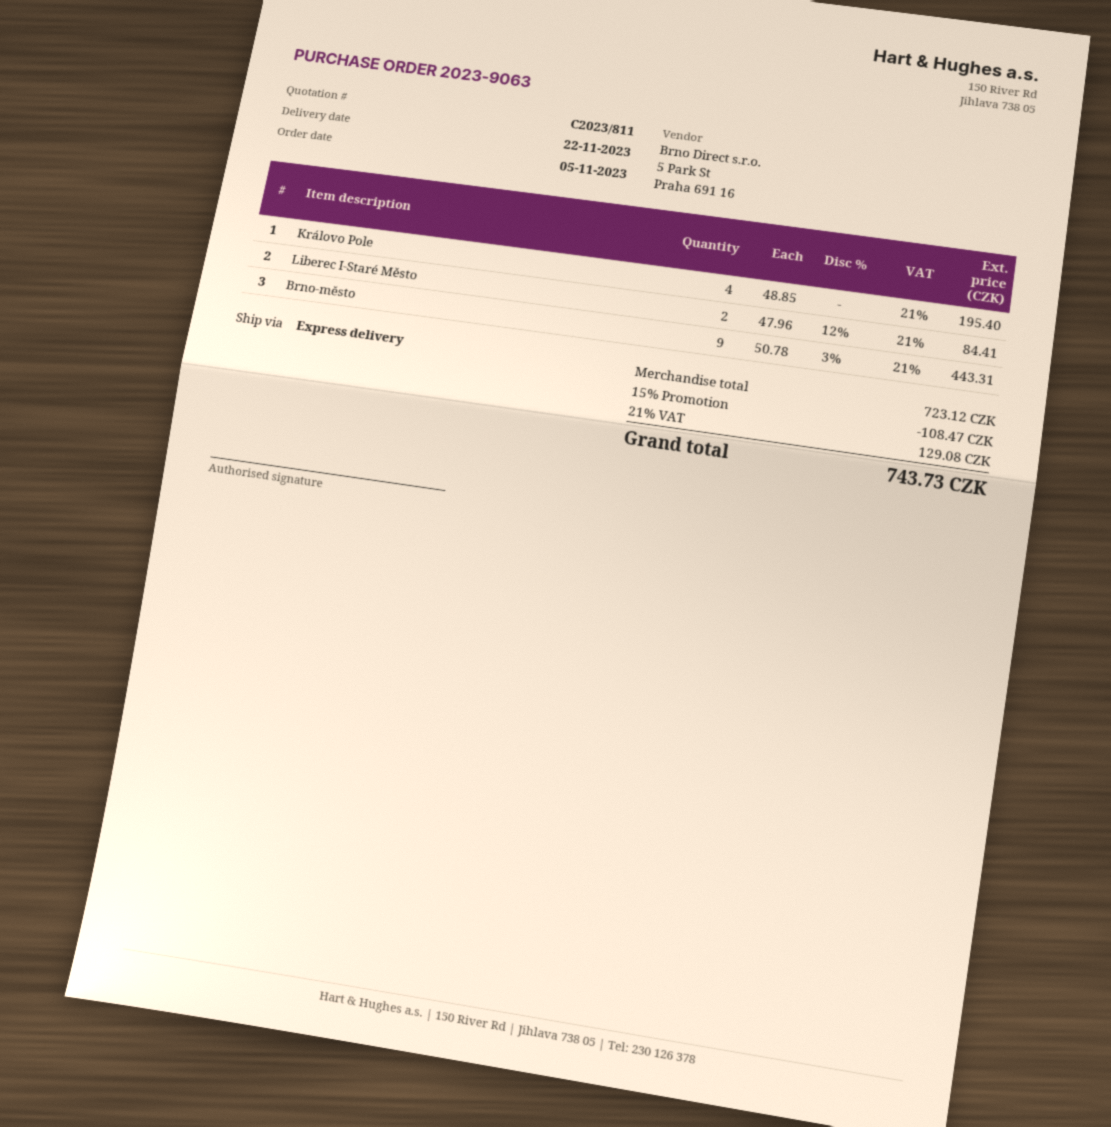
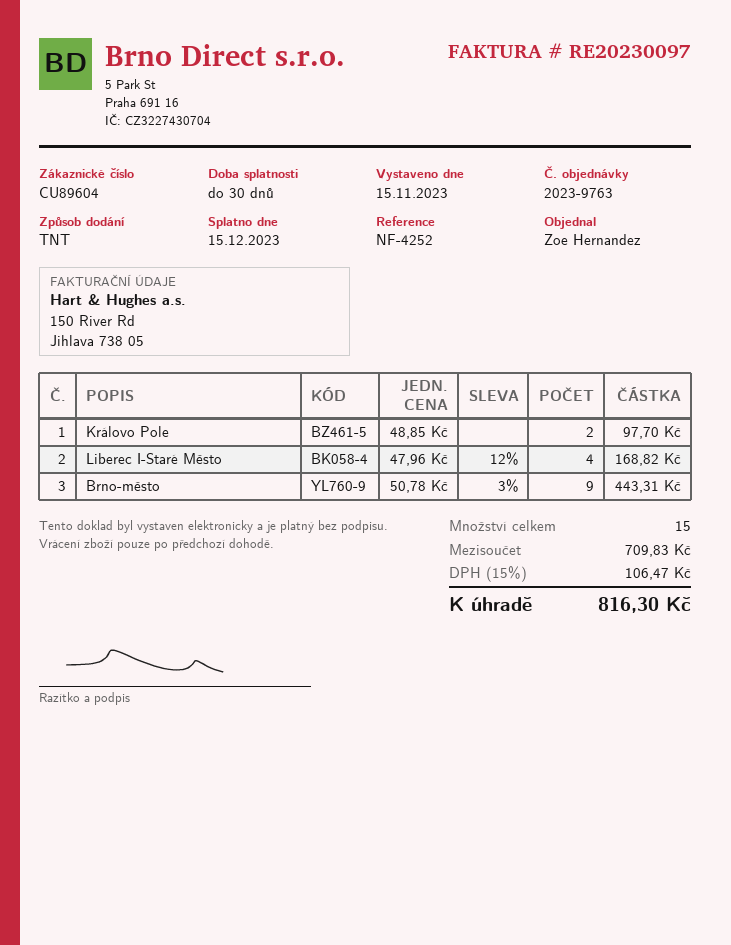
order number: 2023-9063 -> 2023-9763
shipping method: express -> TNT
Královo Pole: 4 x 48.85 = 195.40 -> 2 x 48.85 = 97.70
Liberec I-Staré Město: 2 x 47.96 - 12% = 84.41 -> 4 x 47.96 - 12% = 168.82
subtotal: 723.12 -> 709.83
discount: 15% = 108.47 -> none
tax: 21% = 129.08 -> 15% = 106.47
total: 743.73 -> 816.30

